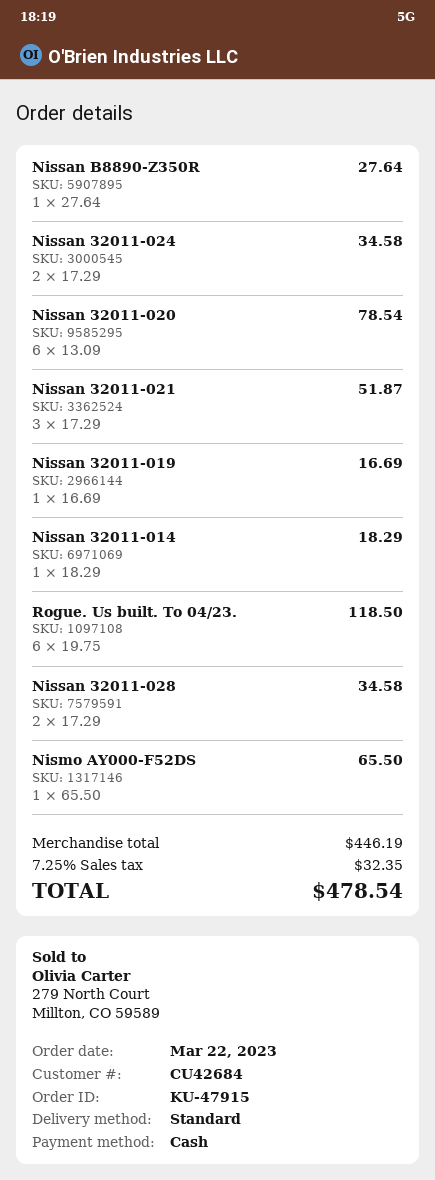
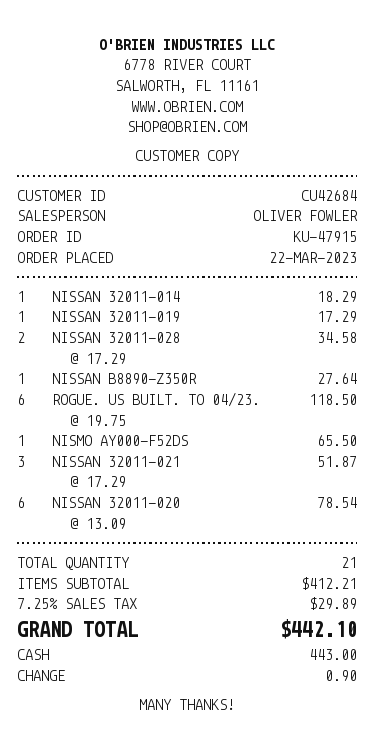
Nissan 32011-024: 2 x 17.29 = 34.58 -> none
Nissan 32011-019: 1 x 16.69 = 16.69 -> 1 x 17.29 = 17.29
subtotal: 446.19 -> 412.21
tax: 7.25% = 32.35 -> 7.25% = 29.89
total: 478.54 -> 442.10

